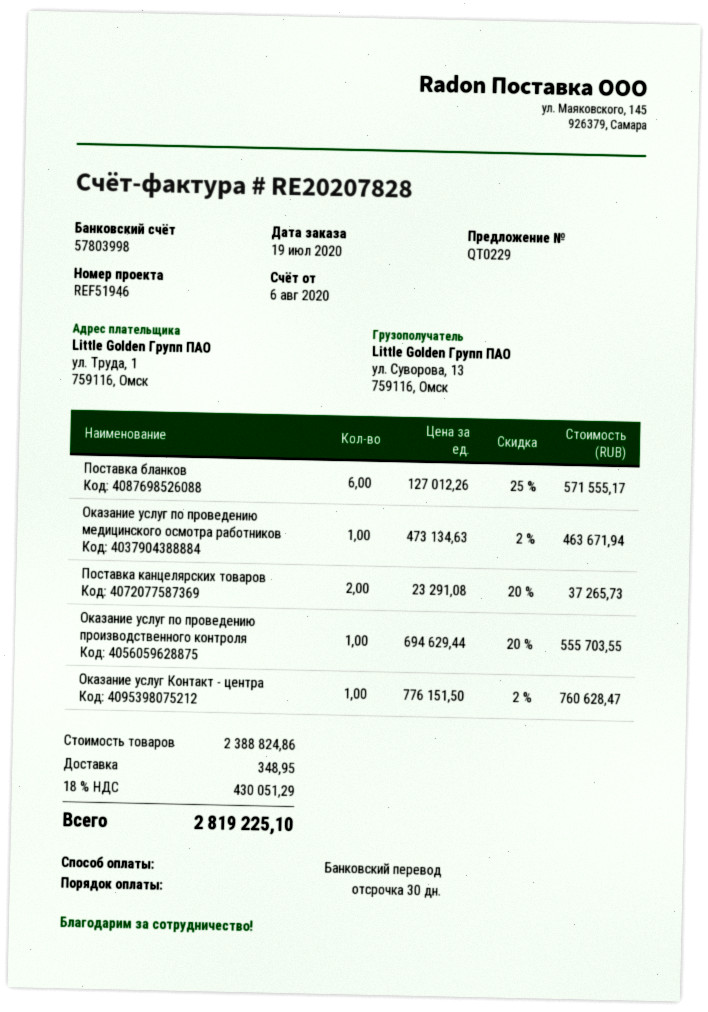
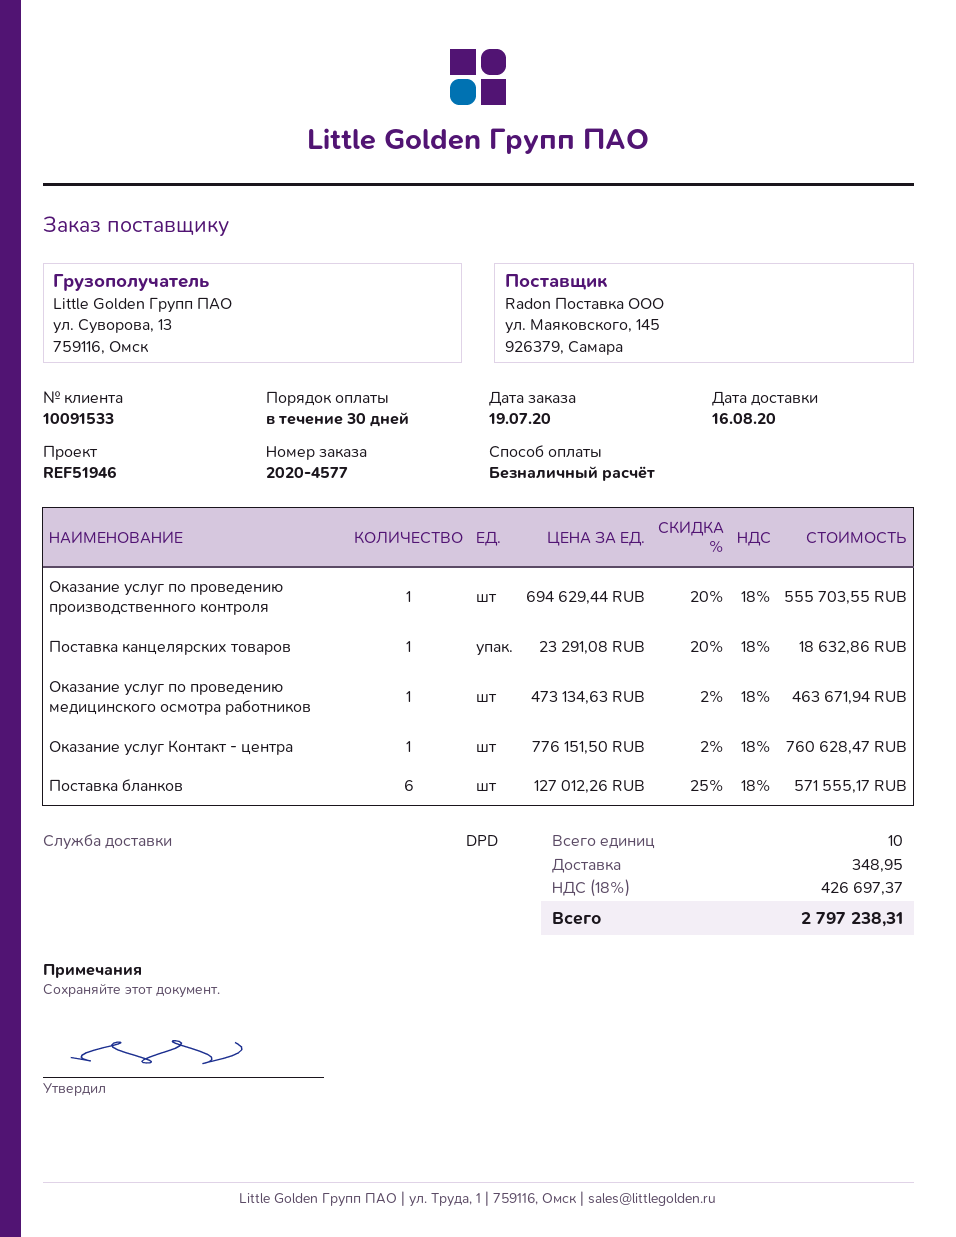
Поставка канцелярских товаров: 2 x 23291.08 - 20% = 37265.73 -> 1 x 23291.08 - 20% = 18632.86
tax: 18% = 430051.29 -> 18% = 426697.37
total: 2819225.10 -> 2797238.31

